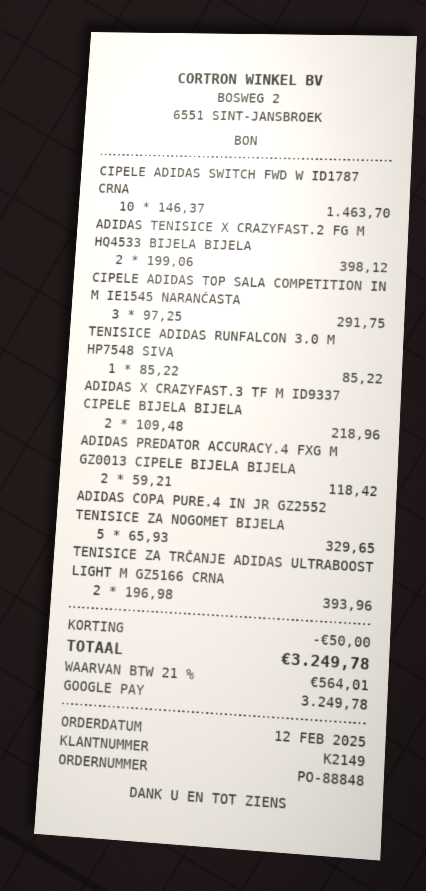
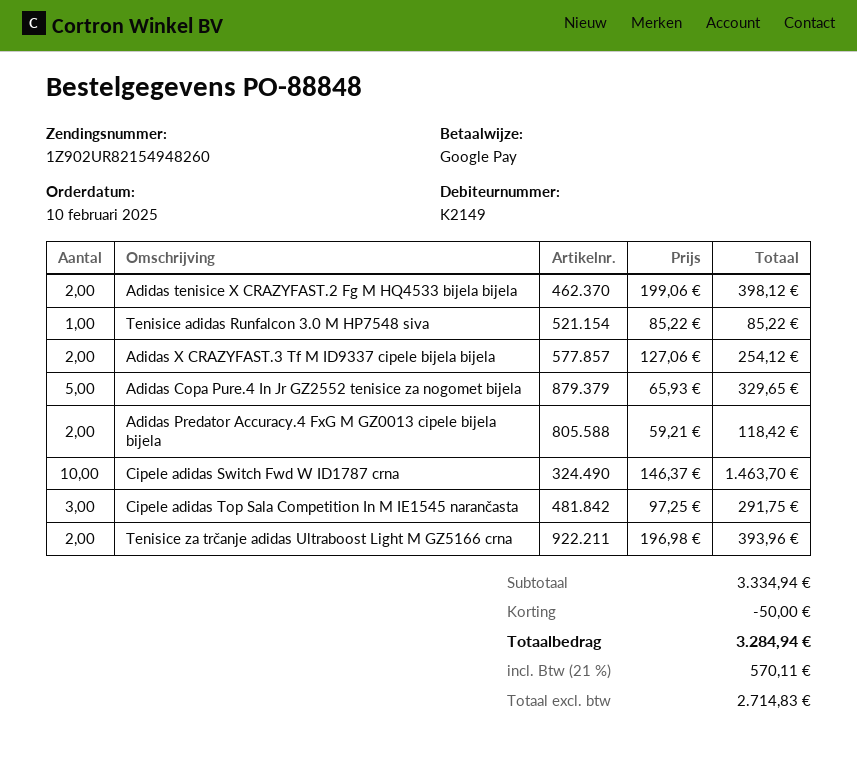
order date: 2025-02-12 -> 2025-02-10
ADIDAS X CRAZYFAST.3 TF M ID9337 CIPELE BIJELA BIJELA: 2 x 109.48 = 218.96 -> 2 x 127.06 = 254.12
tax: 21% = 564.01 -> 21% = 570.11
total: 3249.78 -> 3284.94

